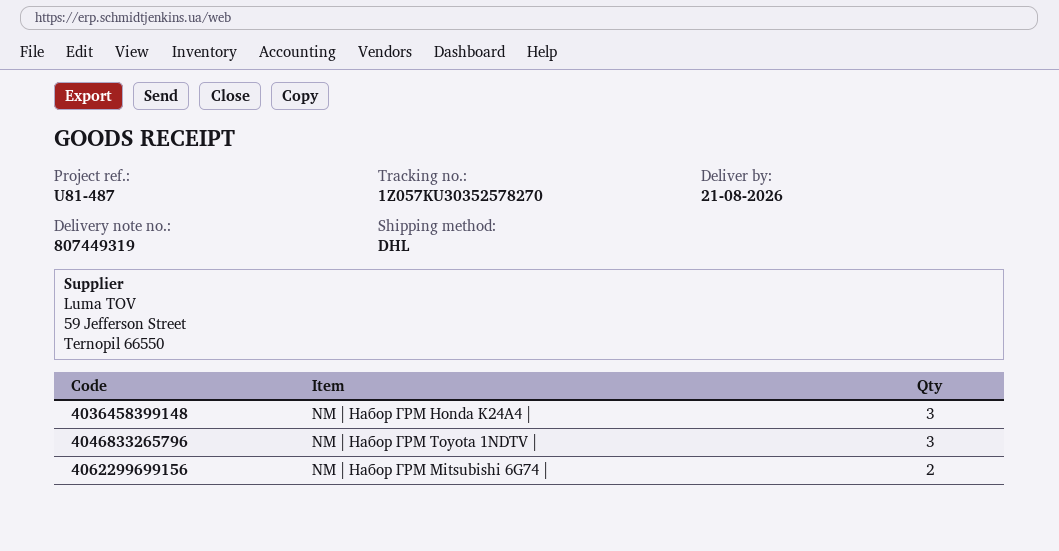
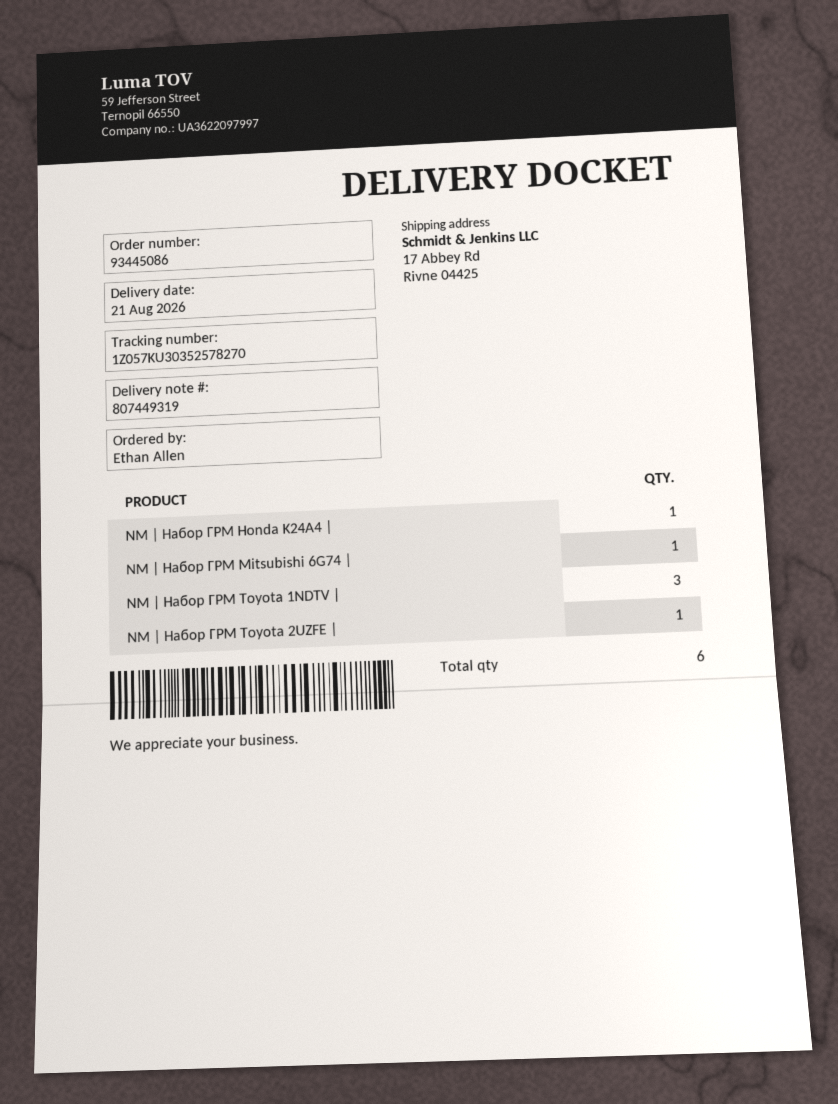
NM | Набор ГРМ Honda K24A4 |: 3 -> 1
NM | Набор ГРМ Mitsubishi 6G74 |: 2 -> 1
NM | Набор ГРМ Toyota 2UZFE |: none -> 1

